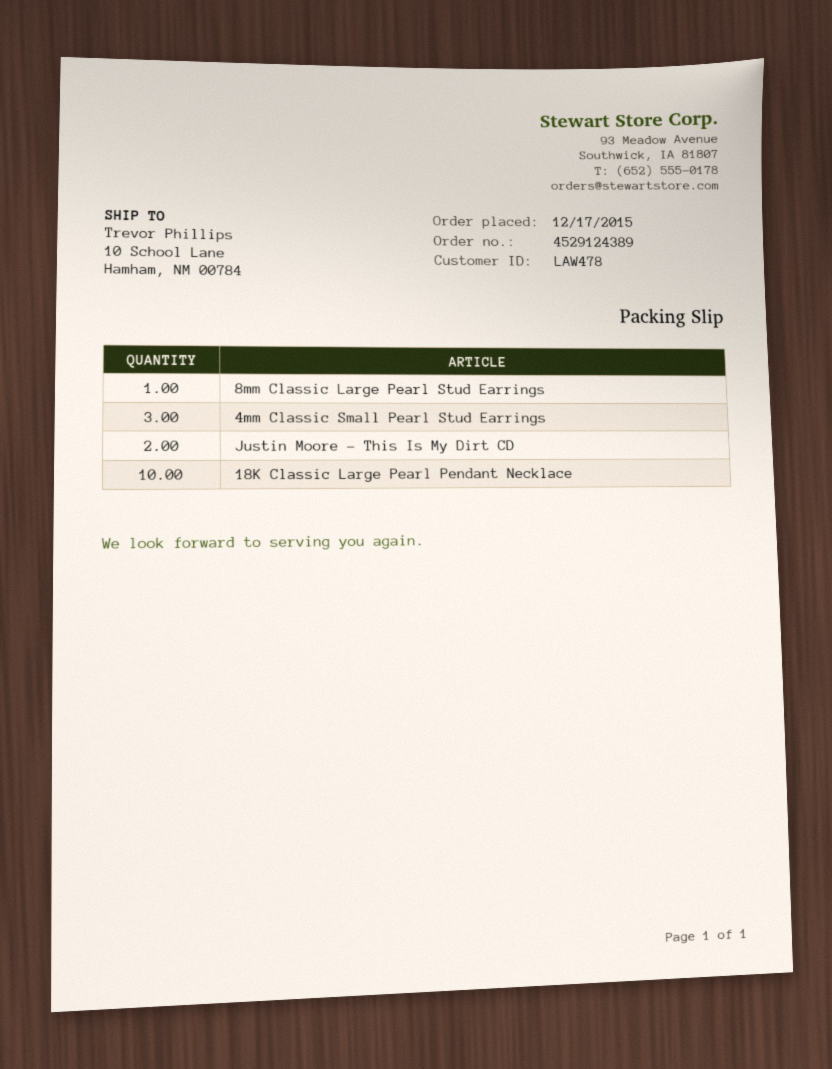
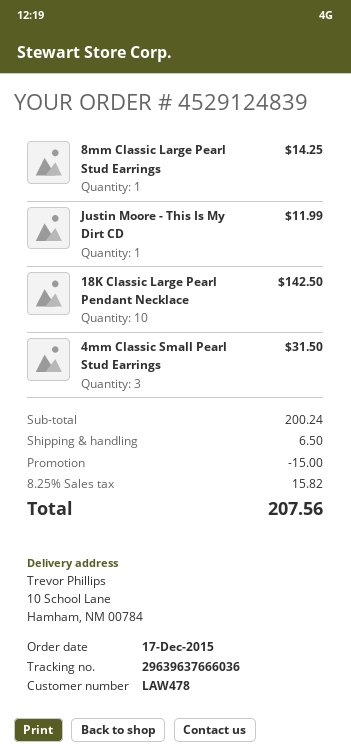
order number: 4529124389 -> 4529124839
Justin Moore - This Is My Dirt CD: 2 -> 1

